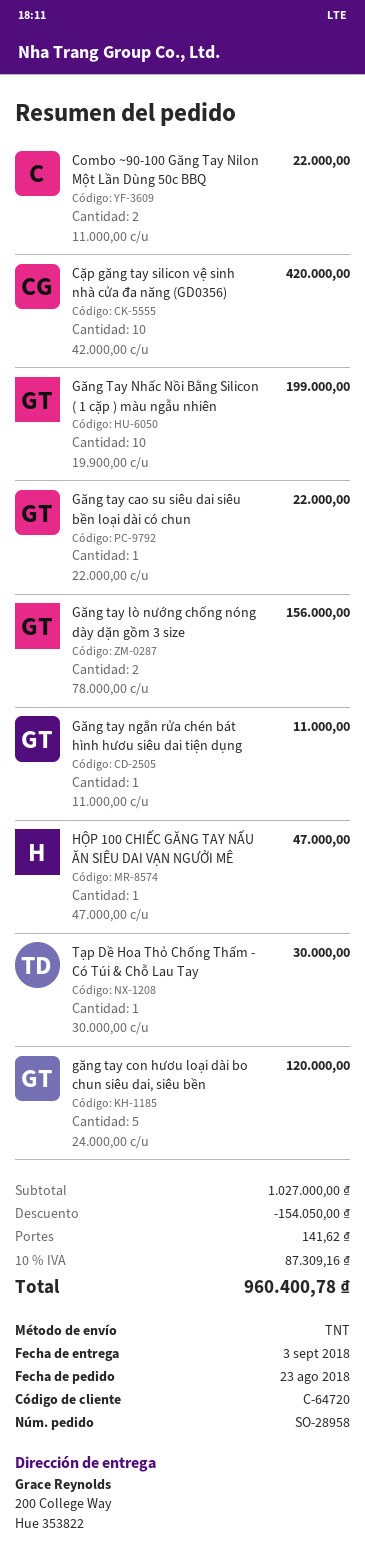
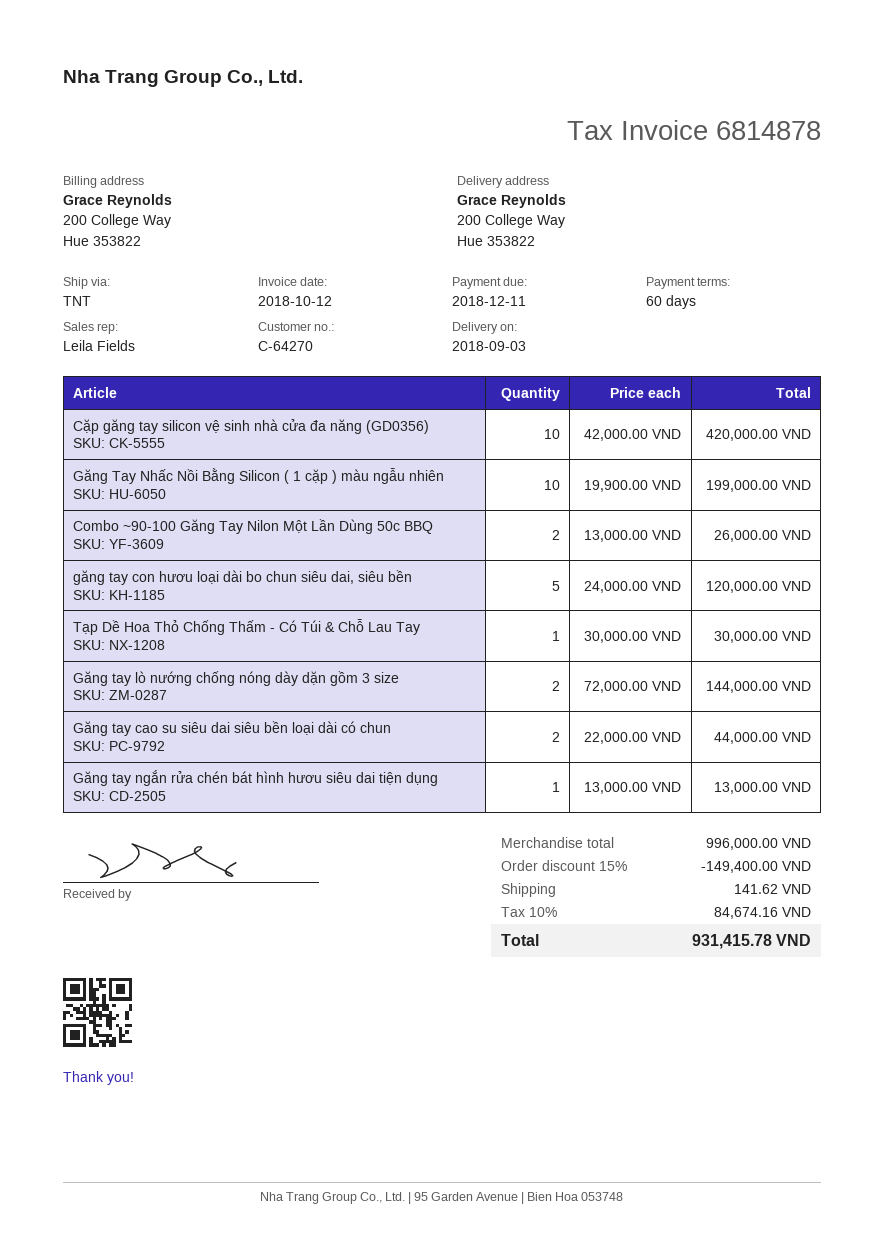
customer number: C-64720 -> C-64270
Combo ~90-100 Găng Tay Nilon Một Lần Dùng 50c BBQ: 2 x 11000.00 = 22000.00 -> 2 x 13000.00 = 26000.00
Găng tay cao su siêu dai siêu bền loại dài có chun: 1 x 22000.00 = 22000.00 -> 2 x 22000.00 = 44000.00
Găng tay lò nướng chống nóng dày dặn gồm 3 size: 2 x 78000.00 = 156000.00 -> 2 x 72000.00 = 144000.00
Găng tay ngắn rửa chén bát hình hươu siêu dai tiện dụng: 1 x 11000.00 = 11000.00 -> 1 x 13000.00 = 13000.00
HỘP 100 CHIẾC GĂNG TAY NẤU ĂN SIÊU DAI VẠN NGƯỞI MÊ: 1 x 47000.00 = 47000.00 -> none
subtotal: 1027000.00 -> 996000.00
discount: 154050.00 -> 149400.00
tax: 10% = 87309.16 -> 10% = 84674.16
total: 960400.78 -> 931415.78

